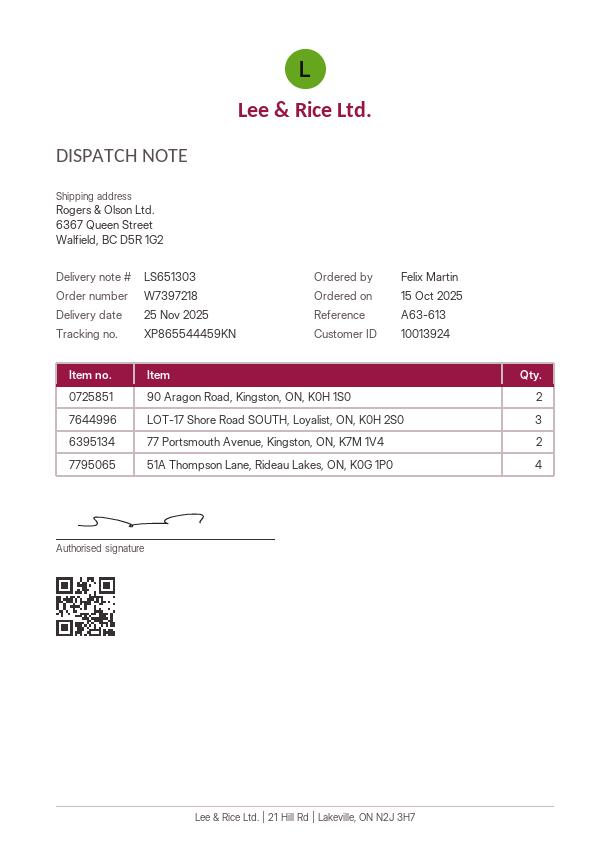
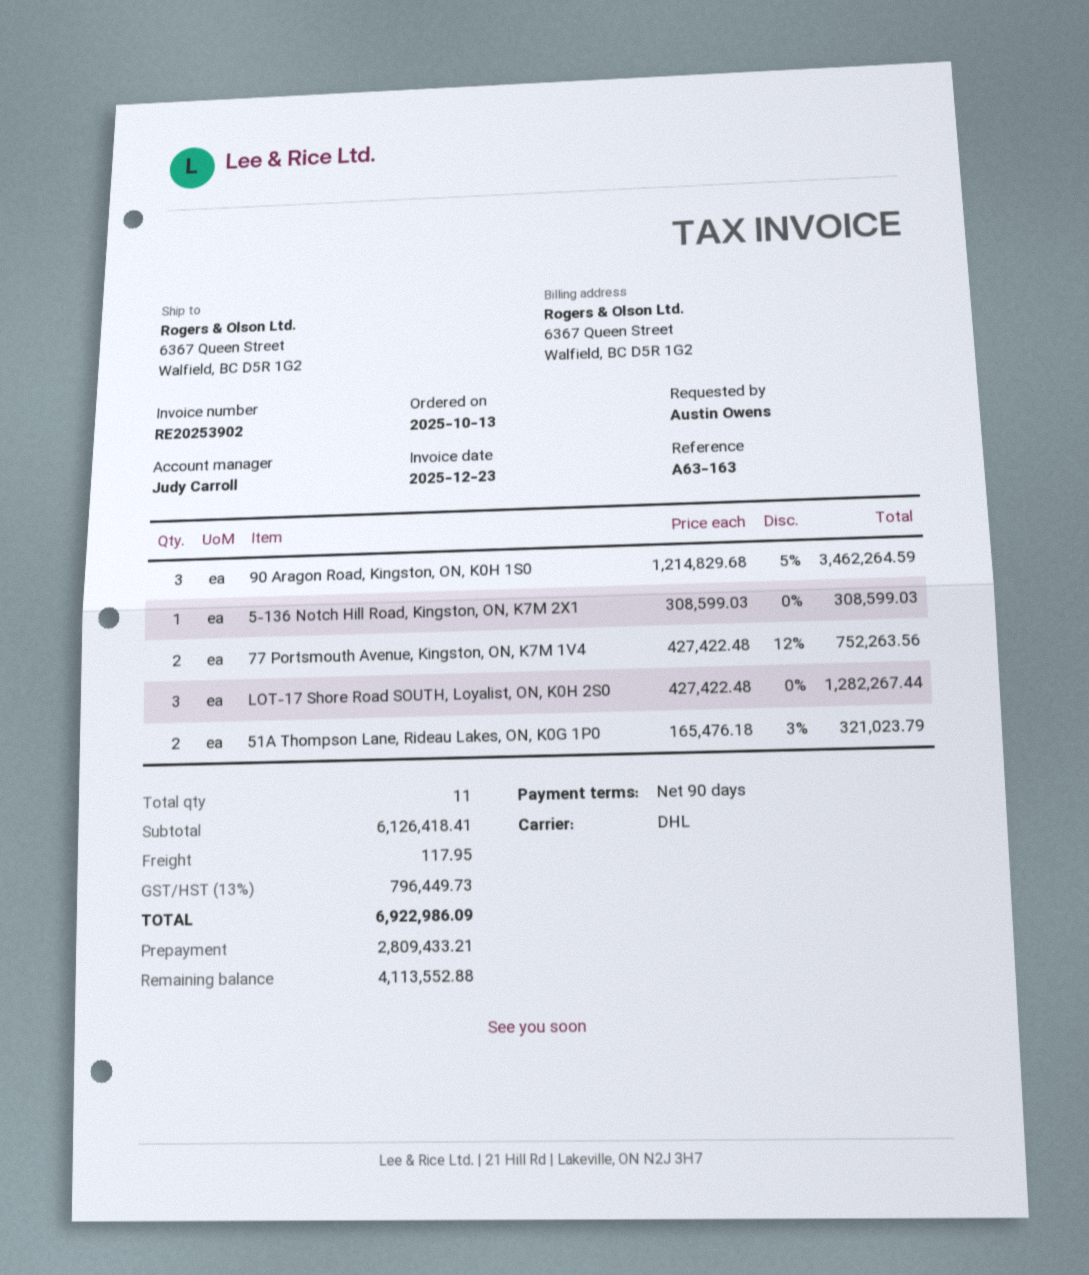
order date: 2025-10-15 -> 2025-10-13
reference: A63-613 -> A63-163
ordered by: Felix Martin -> Austin Owens
90 Aragon Road, Kingston, ON, K0H 1S0: 2 -> 3
51A Thompson Lane, Rideau Lakes, ON, K0G 1P0: 4 -> 2
5-136 Notch Hill Road, Kingston, ON, K7M 2X1: none -> 1

